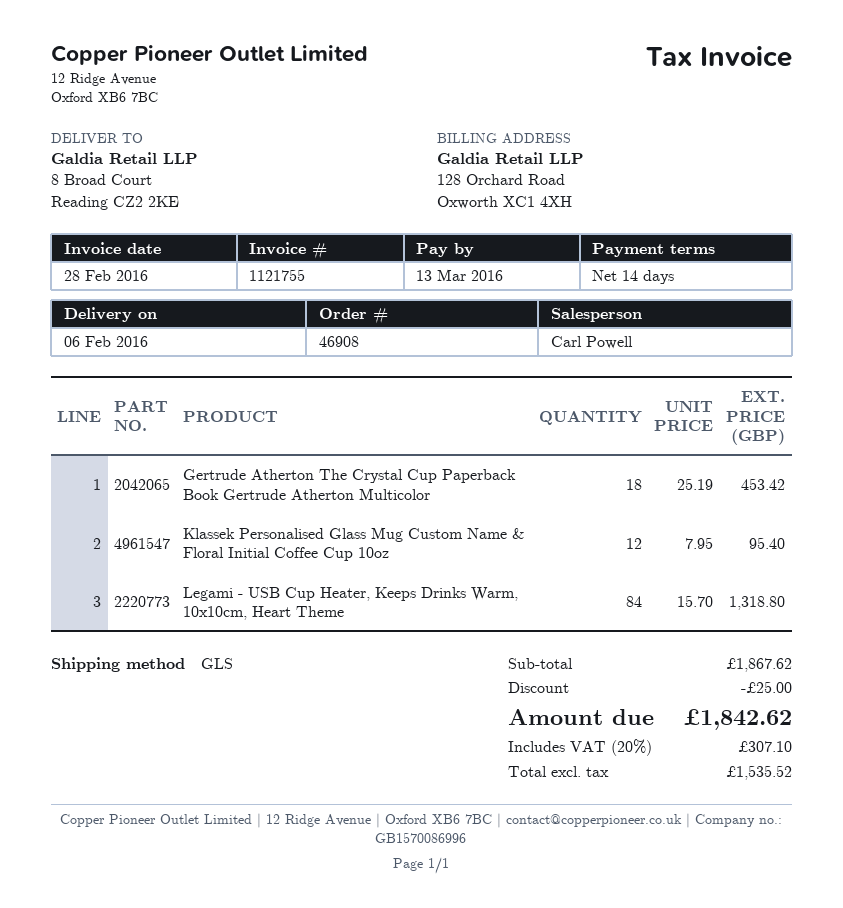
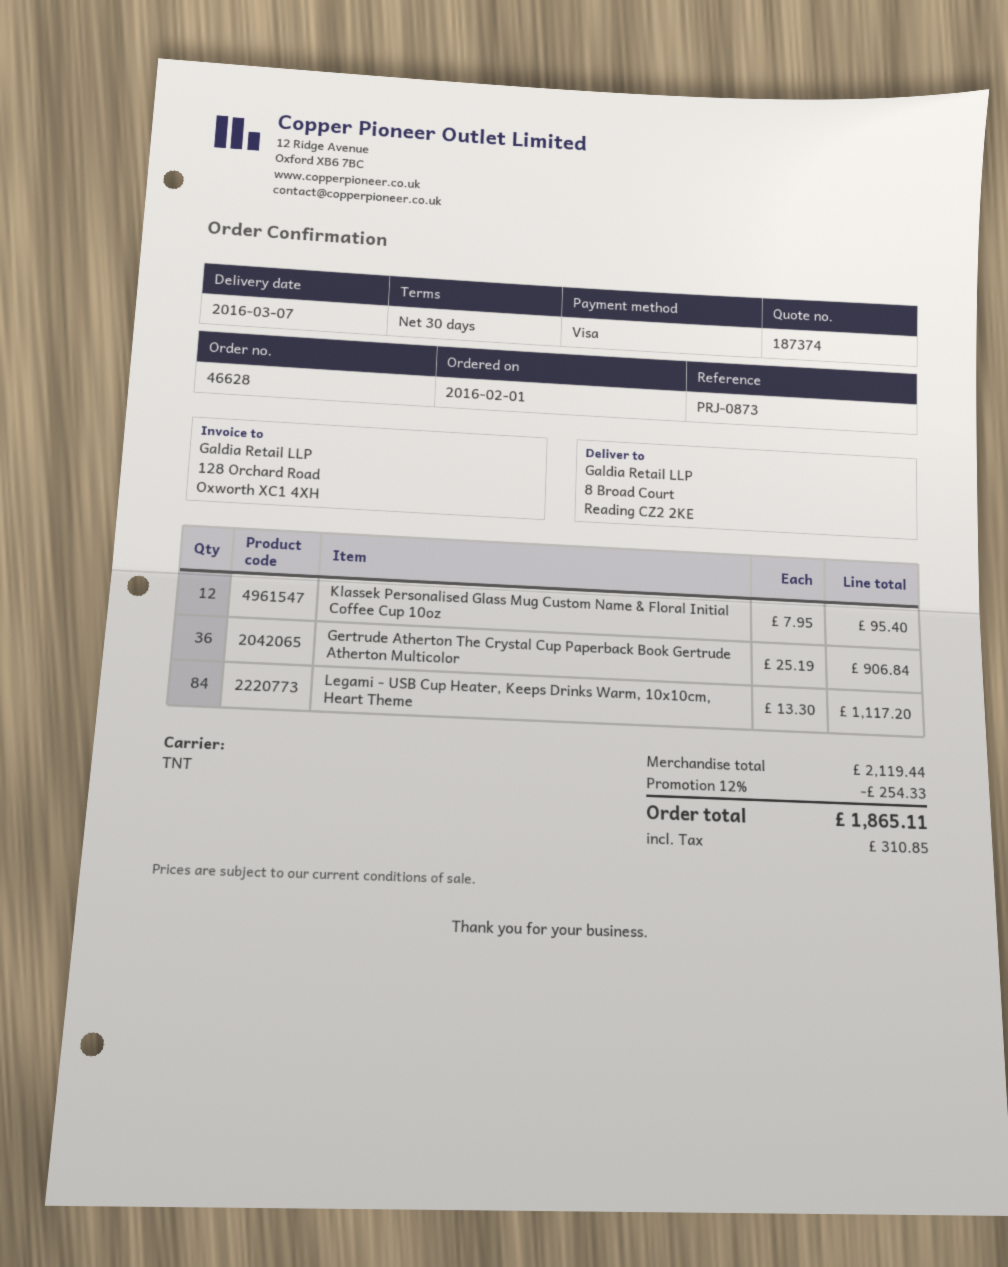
order number: 46908 -> 46628
delivery date: 2016-02-06 -> 2016-03-07
payment terms: 14 days -> 30 days
shipping method: GLS -> TNT
Gertrude Atherton The Crystal Cup Paperback Book Gertrude Atherton Multicolor: 18 x 25.19 = 453.42 -> 36 x 25.19 = 906.84
Legami - USB Cup Heater, Keeps Drinks Warm, 10x10cm, Heart Theme: 84 x 15.70 = 1318.80 -> 84 x 13.30 = 1117.20
subtotal: 1867.62 -> 2119.44
discount: 25.00 -> 254.33
tax: 307.10 -> 310.85
total: 1842.62 -> 1865.11

